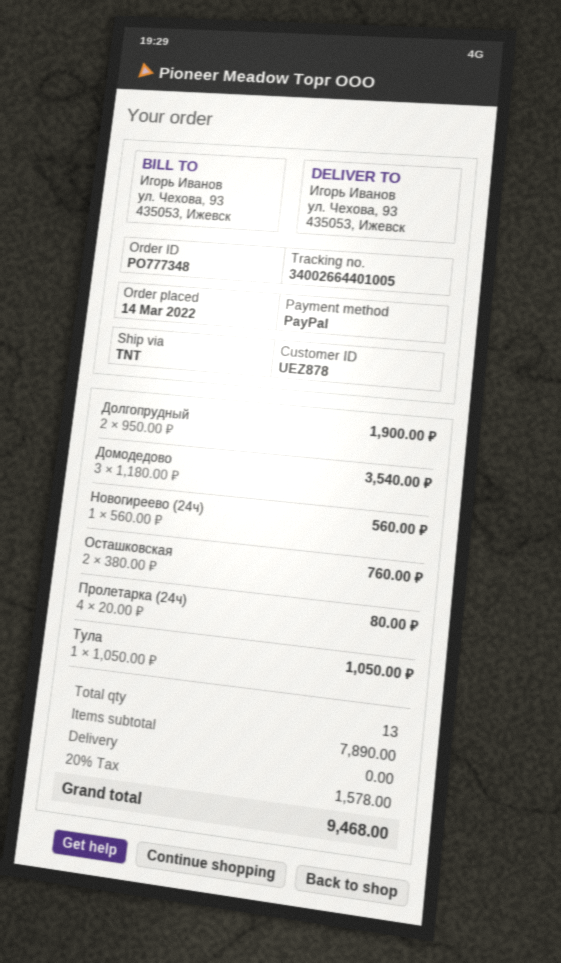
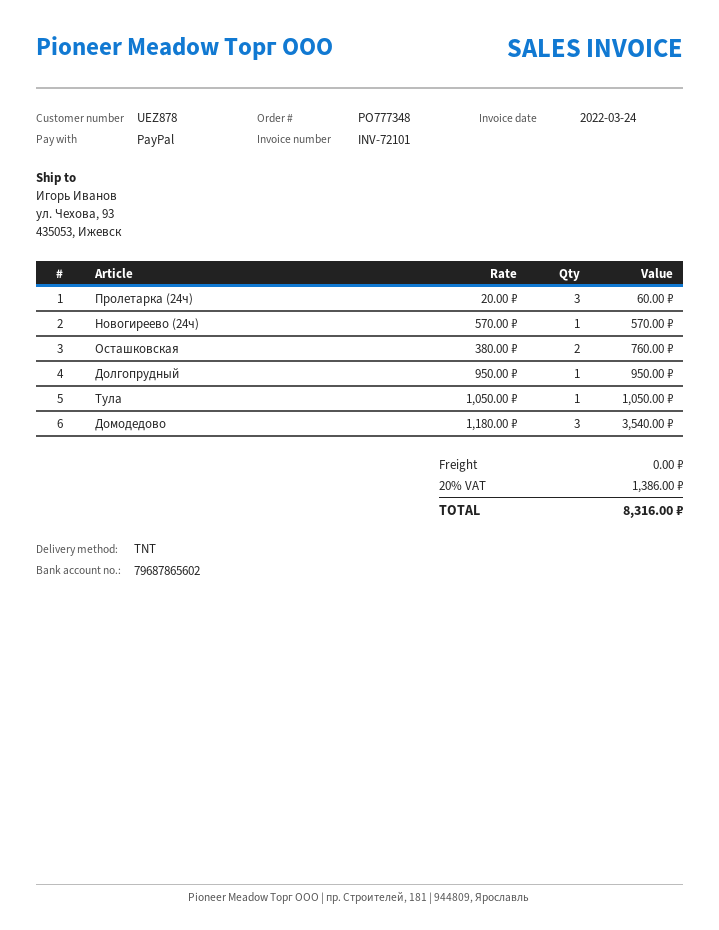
Долгопрудный: 2 x 950.00 = 1900.00 -> 1 x 950.00 = 950.00
Новогиреево (24ч): 1 x 560.00 = 560.00 -> 1 x 570.00 = 570.00
Пролетарка (24ч): 4 x 20.00 = 80.00 -> 3 x 20.00 = 60.00
tax: 20% = 1578.00 -> 20% = 1386.00
total: 9468.00 -> 8316.00

